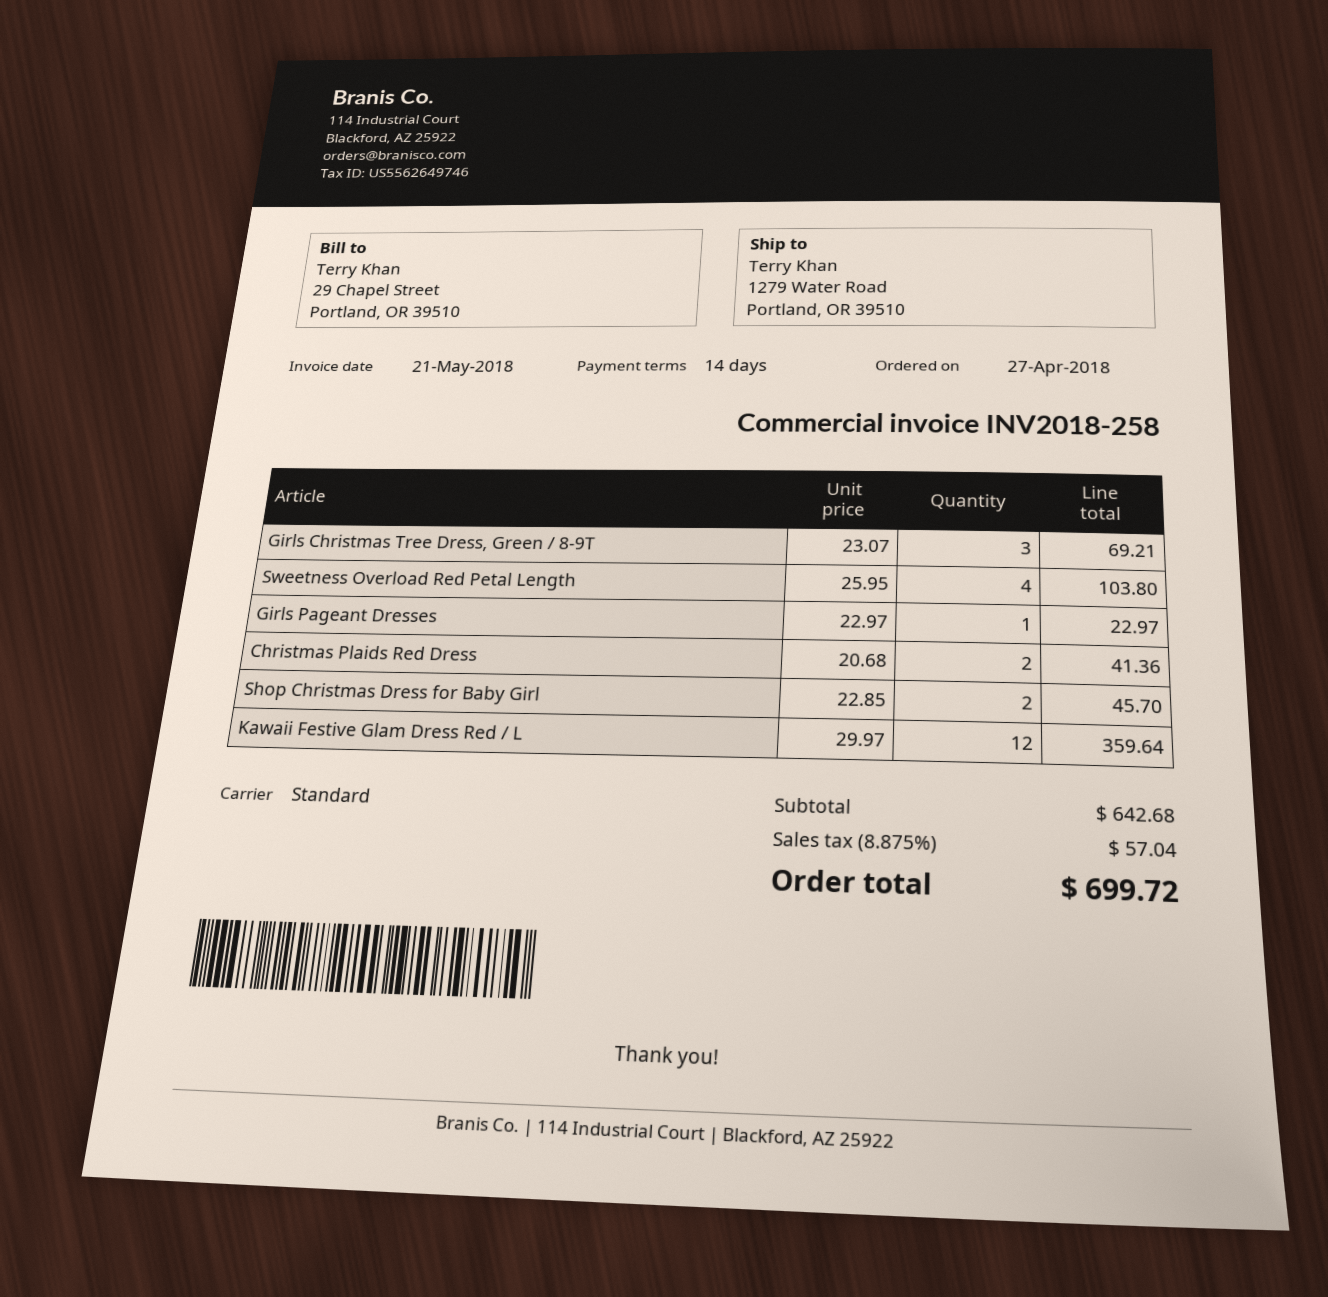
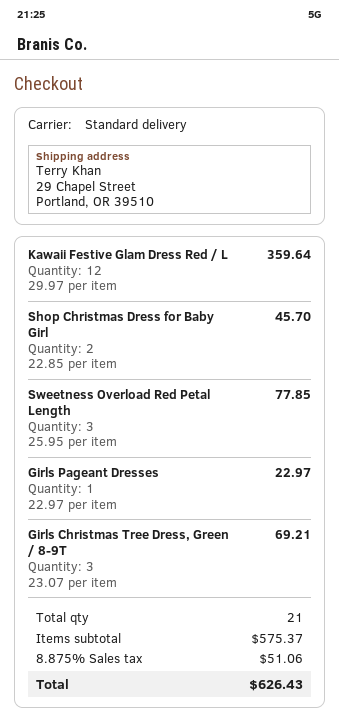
ship to: 1279 Water Road, Portland, OR 39510 -> 29 Chapel Street, Portland, OR 39510
Sweetness Overload Red Petal Length: 4 x 25.95 = 103.80 -> 3 x 25.95 = 77.85
Christmas Plaids Red Dress: 2 x 20.68 = 41.36 -> none
subtotal: 642.68 -> 575.37
tax: 8.875% = 57.04 -> 8.875% = 51.06
total: 699.72 -> 626.43

